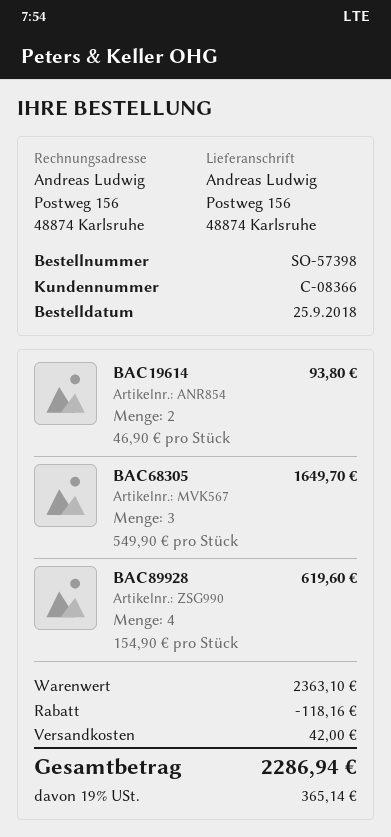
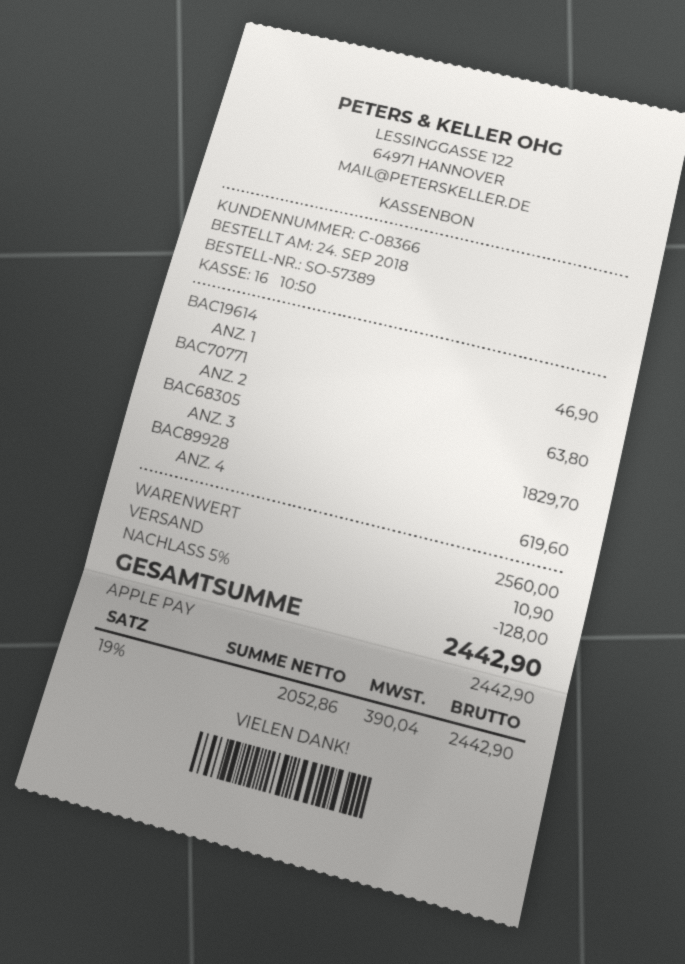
order number: SO-57398 -> SO-57389
order date: 2018-09-25 -> 2018-09-24
BAC19614: 2 for 93.80 -> 1 for 46.90
BAC68305: 3 for 1649.70 -> 3 for 1829.70
BAC70771: none -> 2 for 63.80
subtotal: 2363.10 -> 2560.00
discount: 118.16 -> 128.00
shipping: 42.00 -> 10.90
tax: 19% = 365.14 -> 19% = 390.04
total: 2286.94 -> 2442.90

